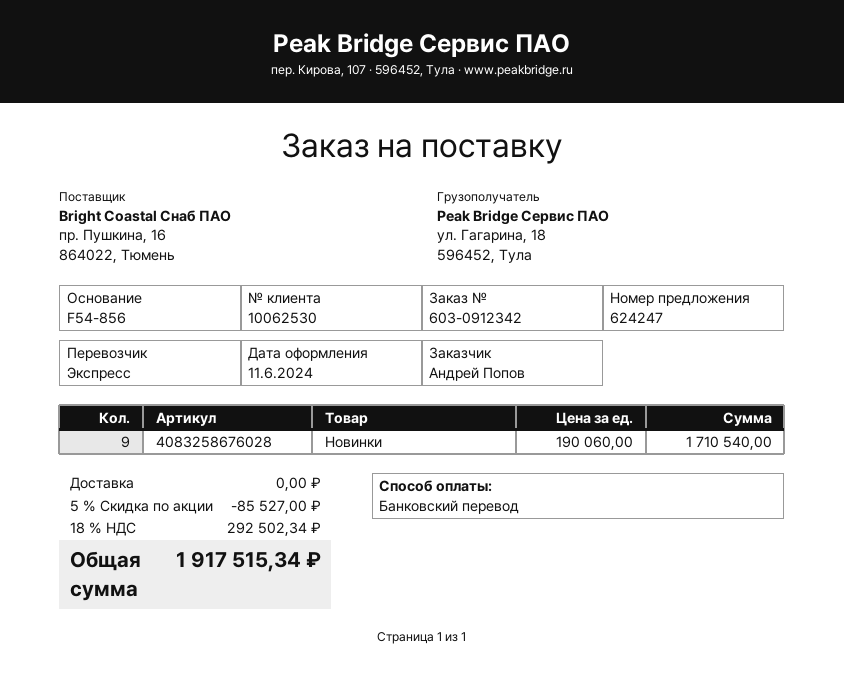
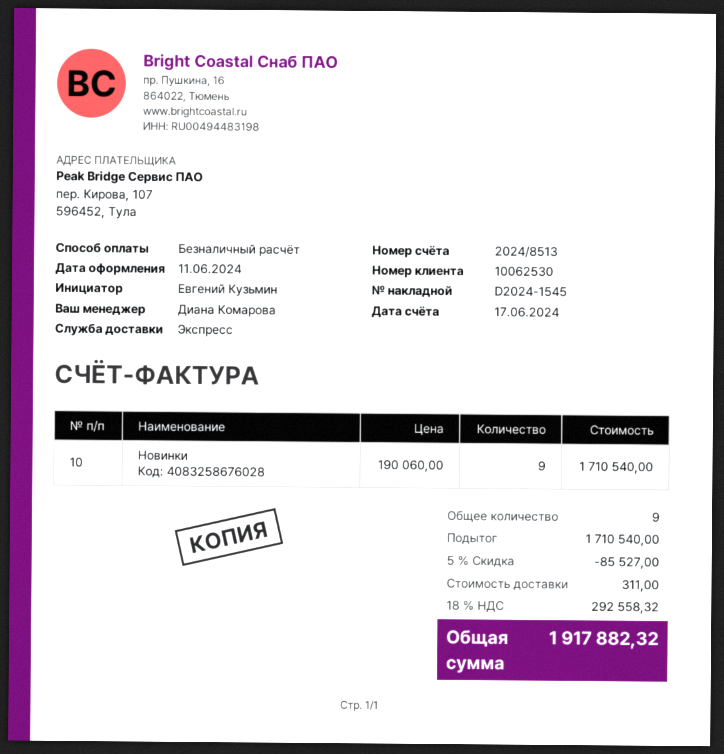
ordered by: Андрей Попов -> Евгений Кузьмин
shipping: 0.00 -> 311.00
tax: 18% = 292502.34 -> 18% = 292558.32
total: 1917515.34 -> 1917882.32

